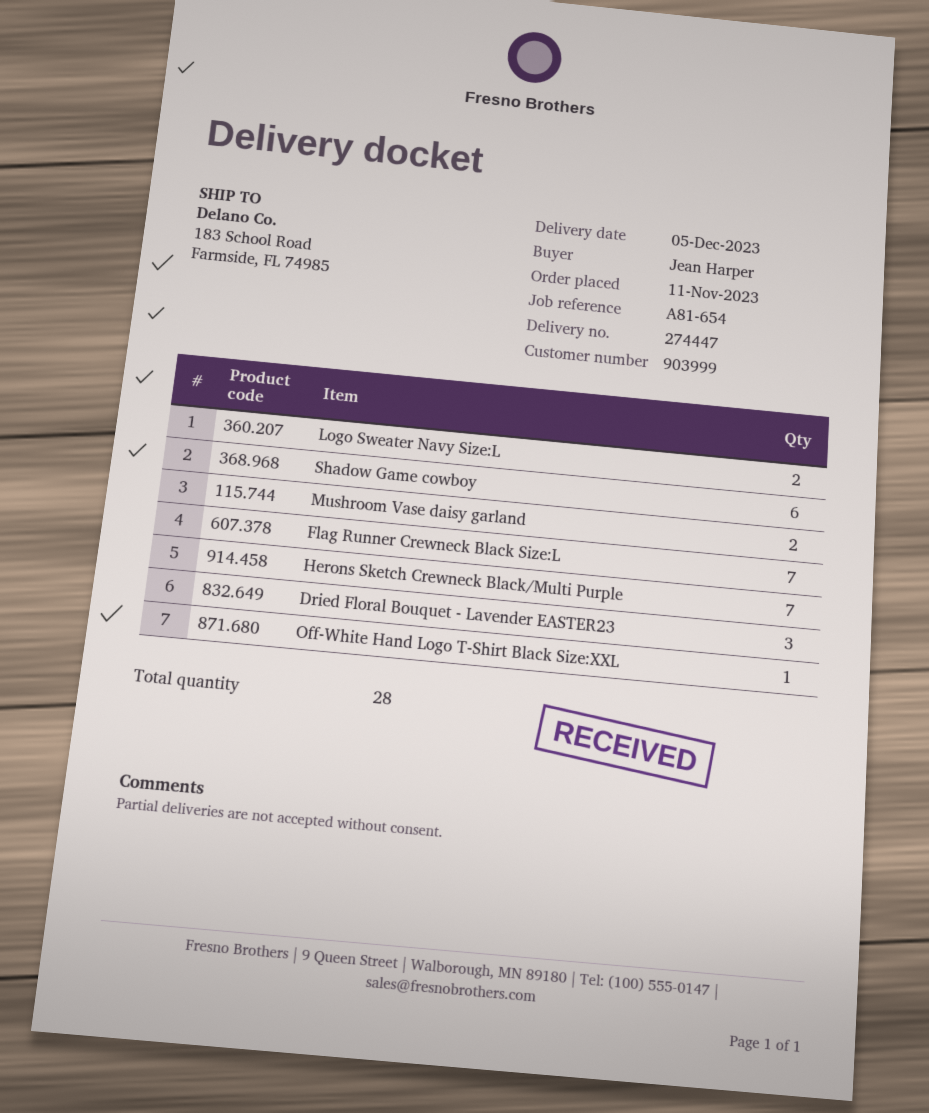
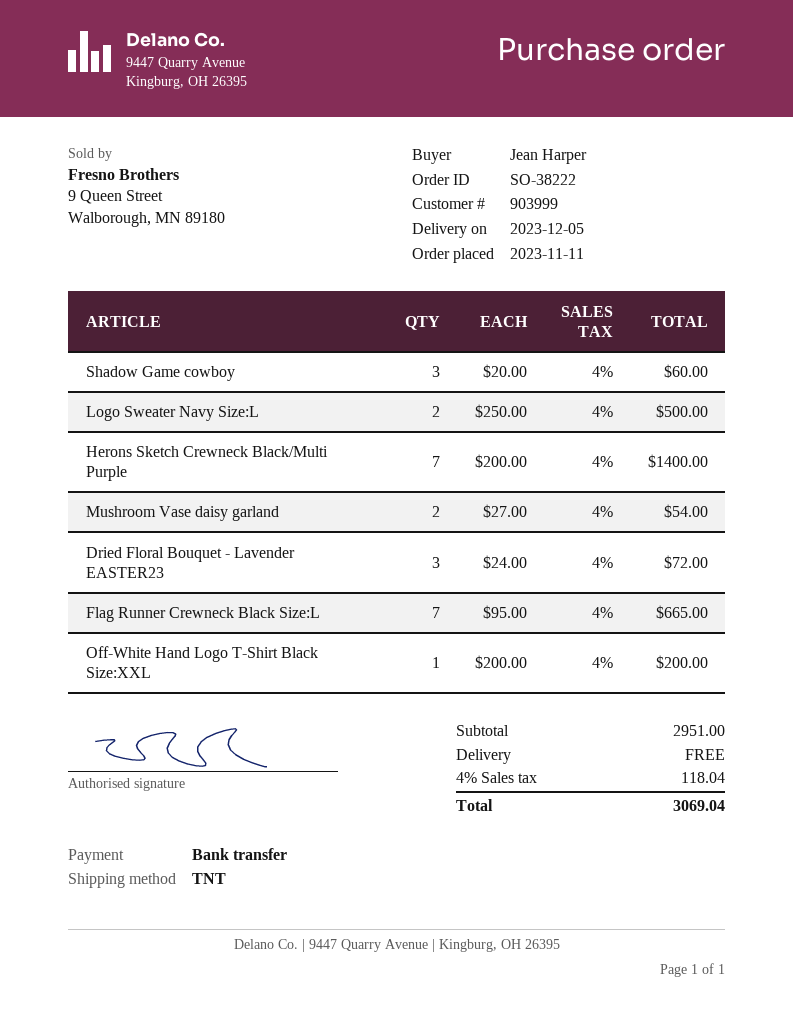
Shadow Game cowboy: 6 -> 3

